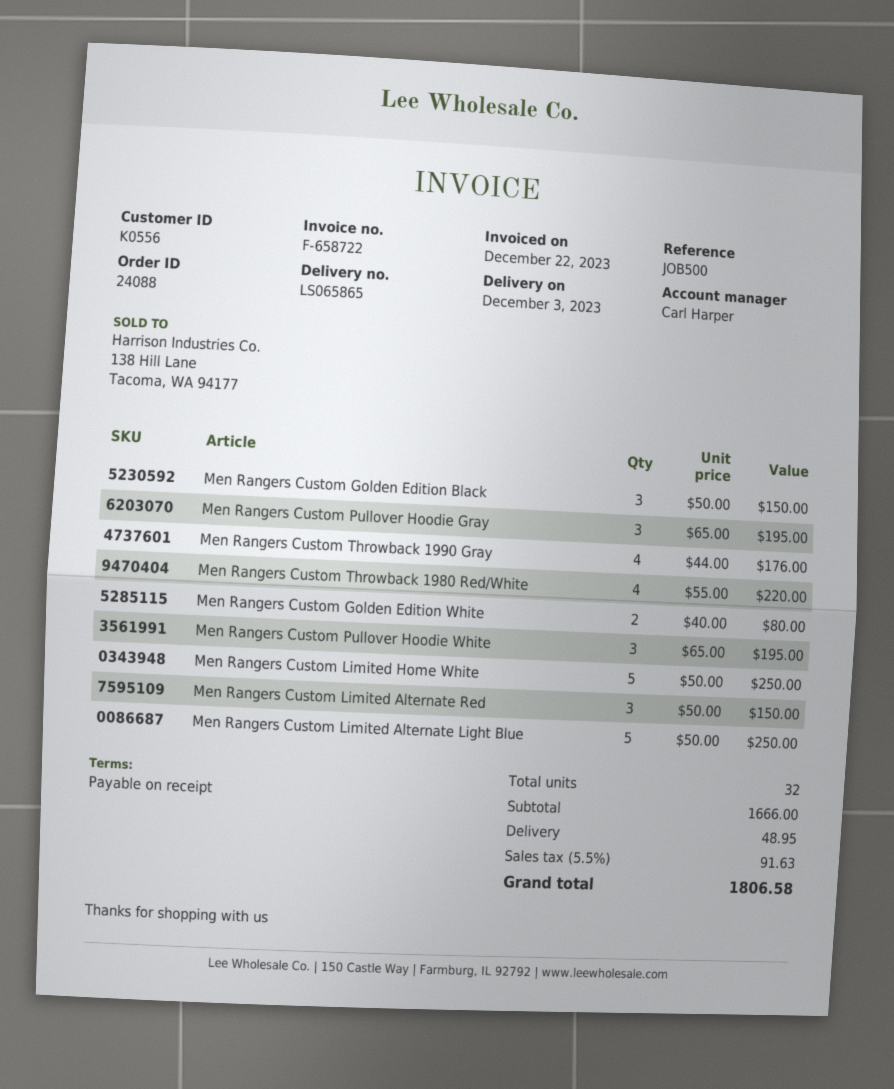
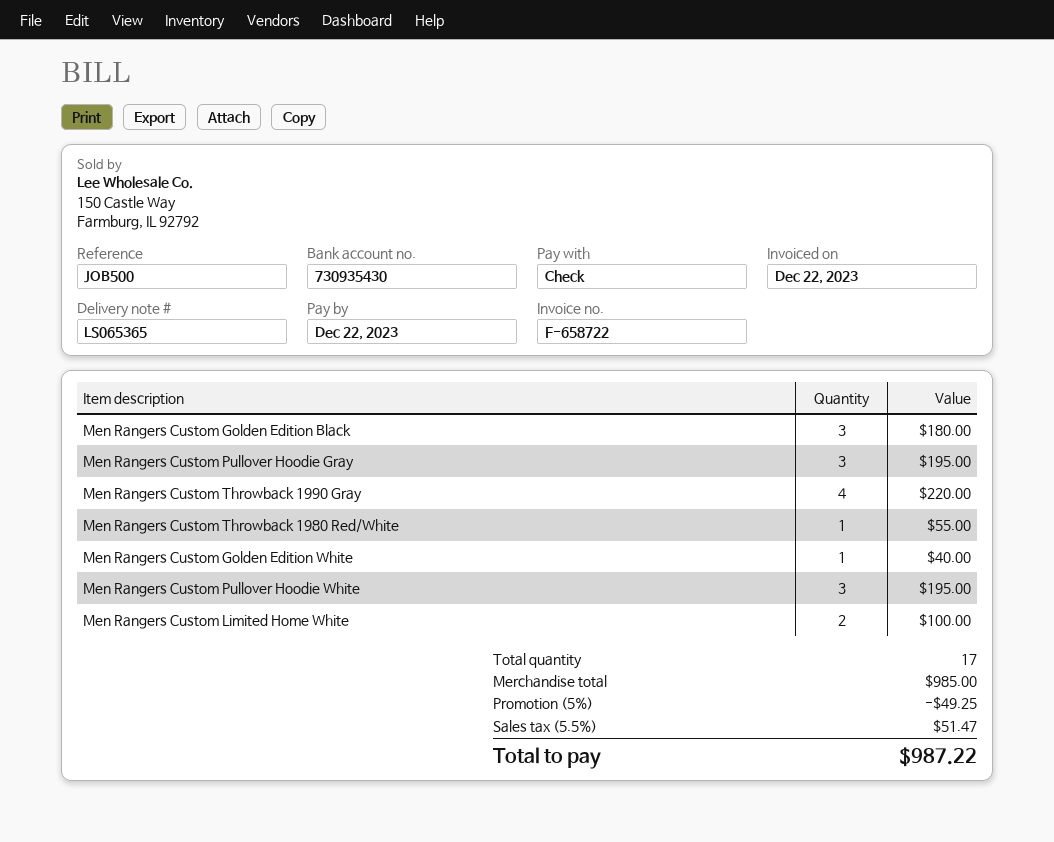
delivery note number: LS065865 -> LS065365
Men Rangers Custom Golden Edition Black: 3 for 150.00 -> 3 for 180.00
Men Rangers Custom Throwback 1990 Gray: 4 for 176.00 -> 4 for 220.00
Men Rangers Custom Throwback 1980 Red/White: 4 for 220.00 -> 1 for 55.00
Men Rangers Custom Golden Edition White: 2 for 80.00 -> 1 for 40.00
Men Rangers Custom Limited Home White: 5 for 250.00 -> 2 for 100.00
Men Rangers Custom Limited Alternate Red: 3 for 150.00 -> none
Men Rangers Custom Limited Alternate Light Blue: 5 for 250.00 -> none
total quantity: 32 -> 17
subtotal: 1666.00 -> 985.00
discount: none -> 5% = 49.25
shipping: 48.95 -> none
tax: 5.5% = 91.63 -> 5.5% = 51.47
total: 1806.58 -> 987.22

